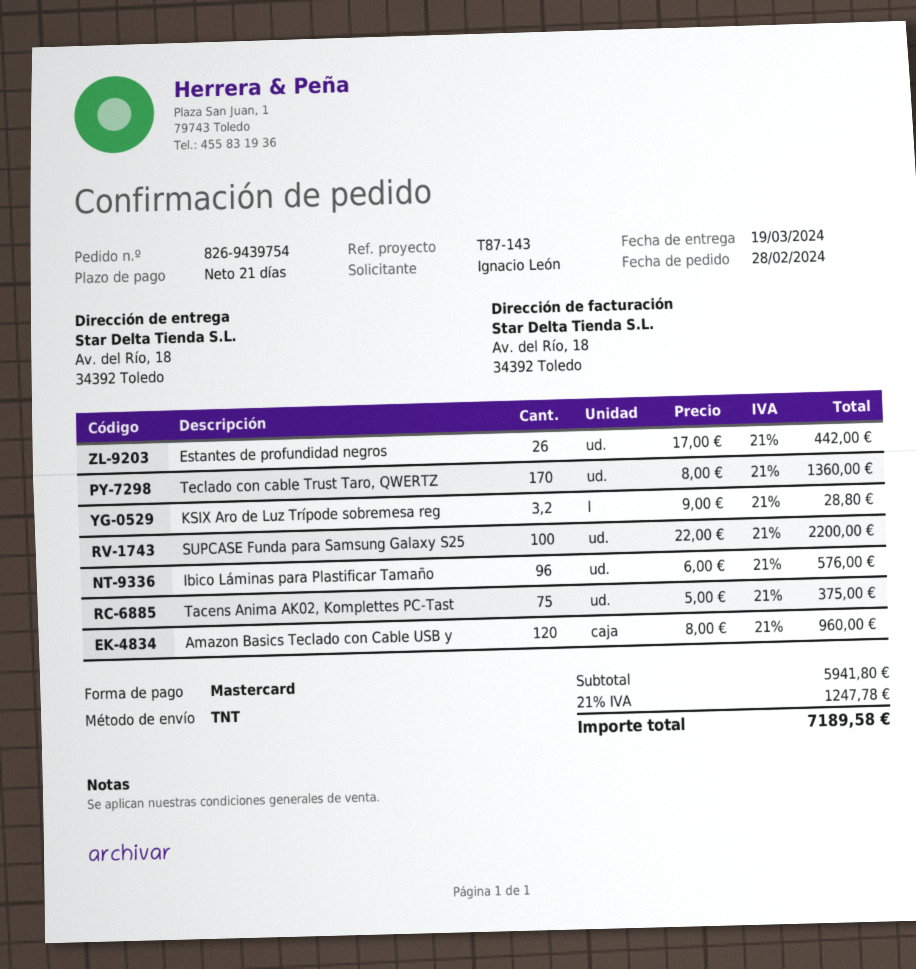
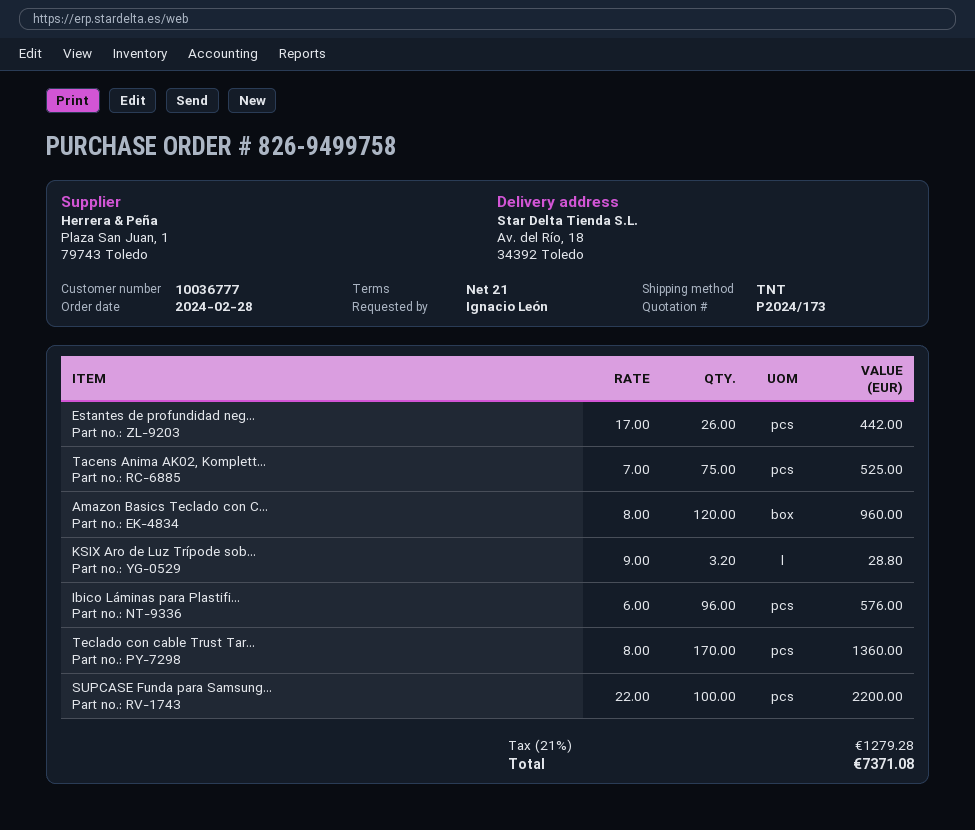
order number: 826-9439754 -> 826-9499758
Tacens Anima AK02, Komplettes PC-Tast: 75 x 5.00 = 375.00 -> 75 x 7.00 = 525.00
tax: 21% = 1247.78 -> 21% = 1279.28
total: 7189.58 -> 7371.08

